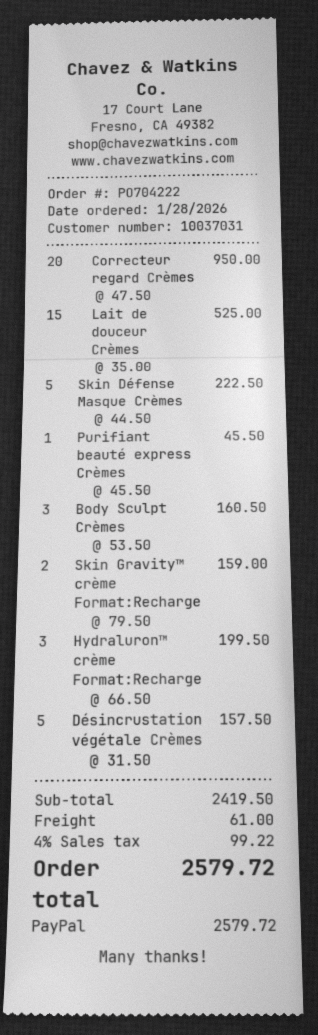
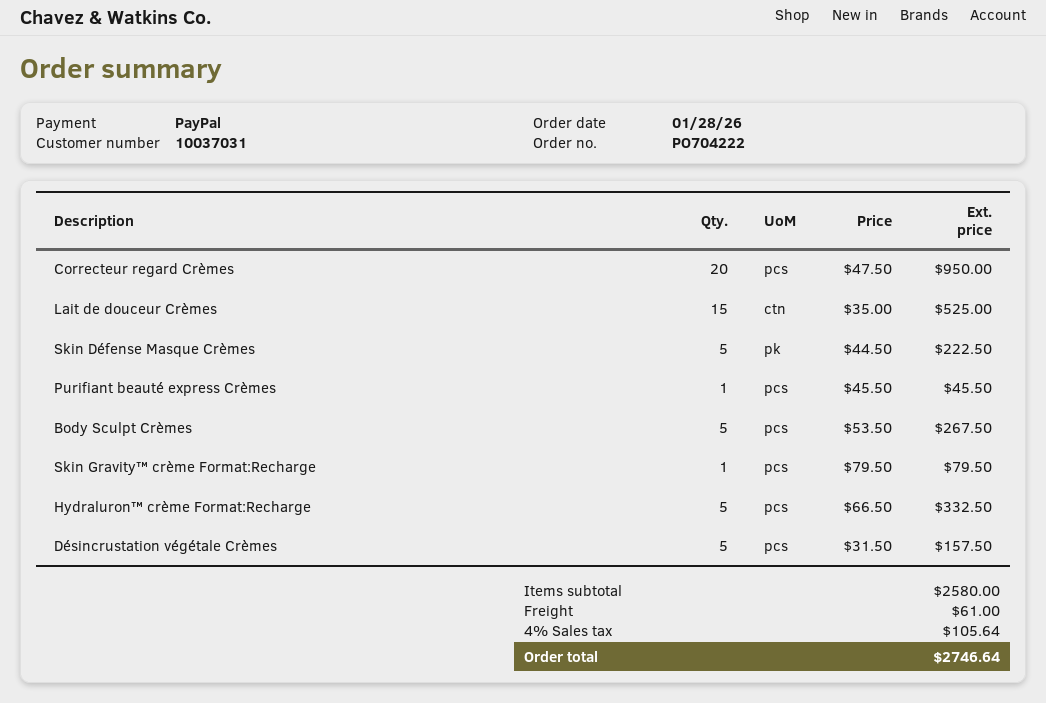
Body Sculpt Crèmes: 3 x 53.50 = 160.50 -> 5 x 53.50 = 267.50
Skin Gravity™ crème Format:Recharge: 2 x 79.50 = 159.00 -> 1 x 79.50 = 79.50
Hydraluron™ crème Format:Recharge: 3 x 66.50 = 199.50 -> 5 x 66.50 = 332.50
subtotal: 2419.50 -> 2580.00
tax: 4% = 99.22 -> 4% = 105.64
total: 2579.72 -> 2746.64

